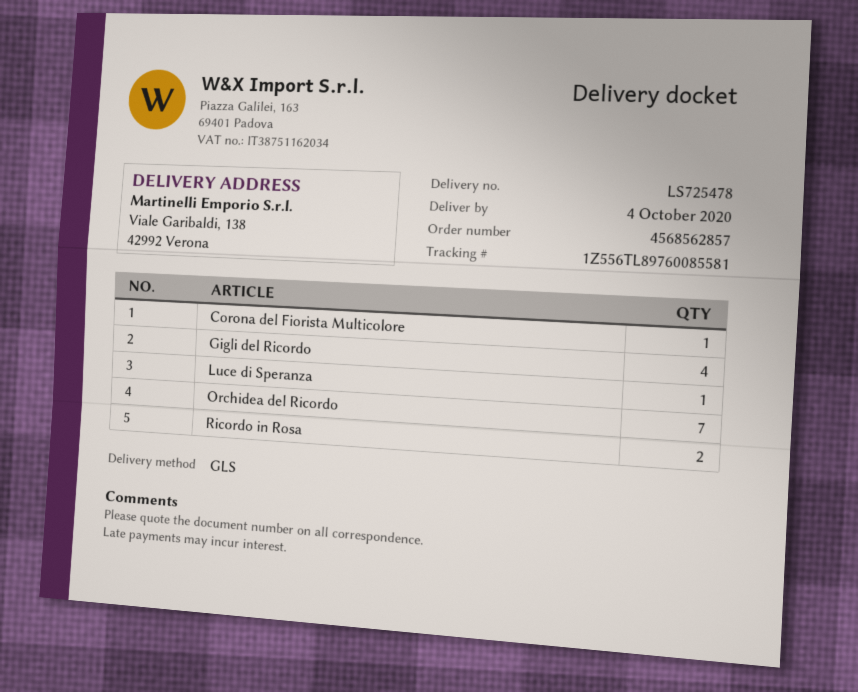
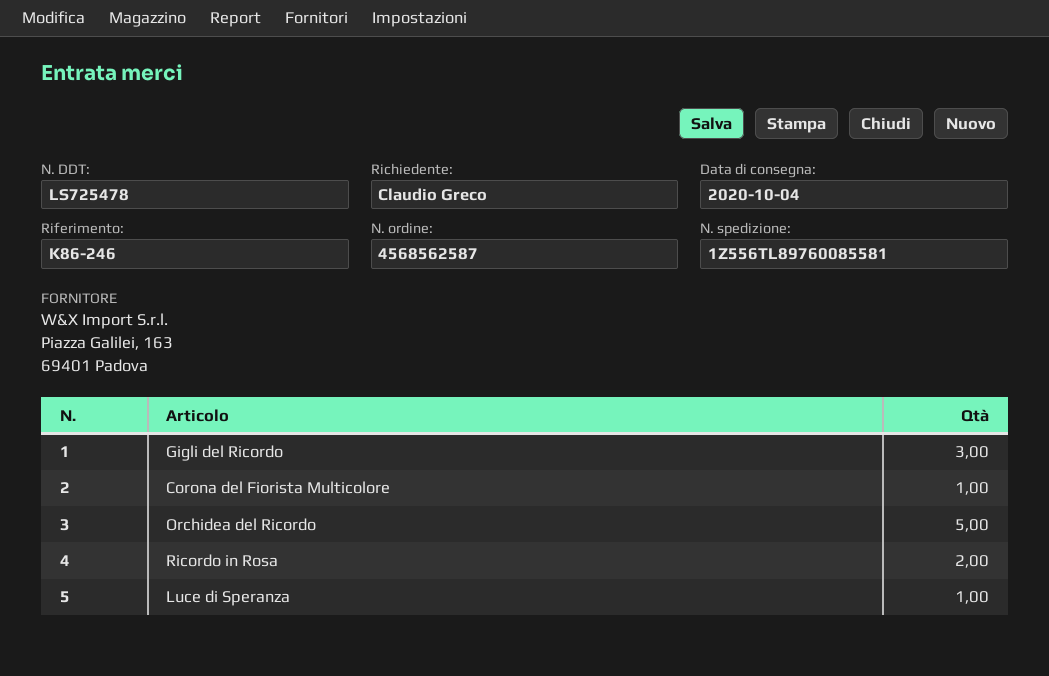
order number: 4568562857 -> 4568562587
Gigli del Ricordo: 4 -> 3
Orchidea del Ricordo: 7 -> 5

